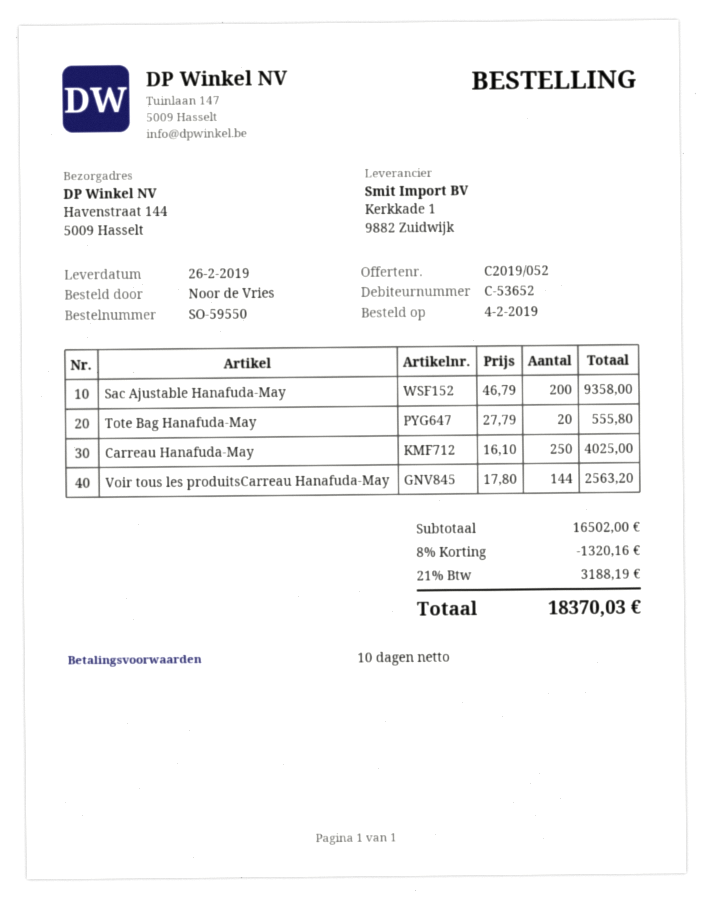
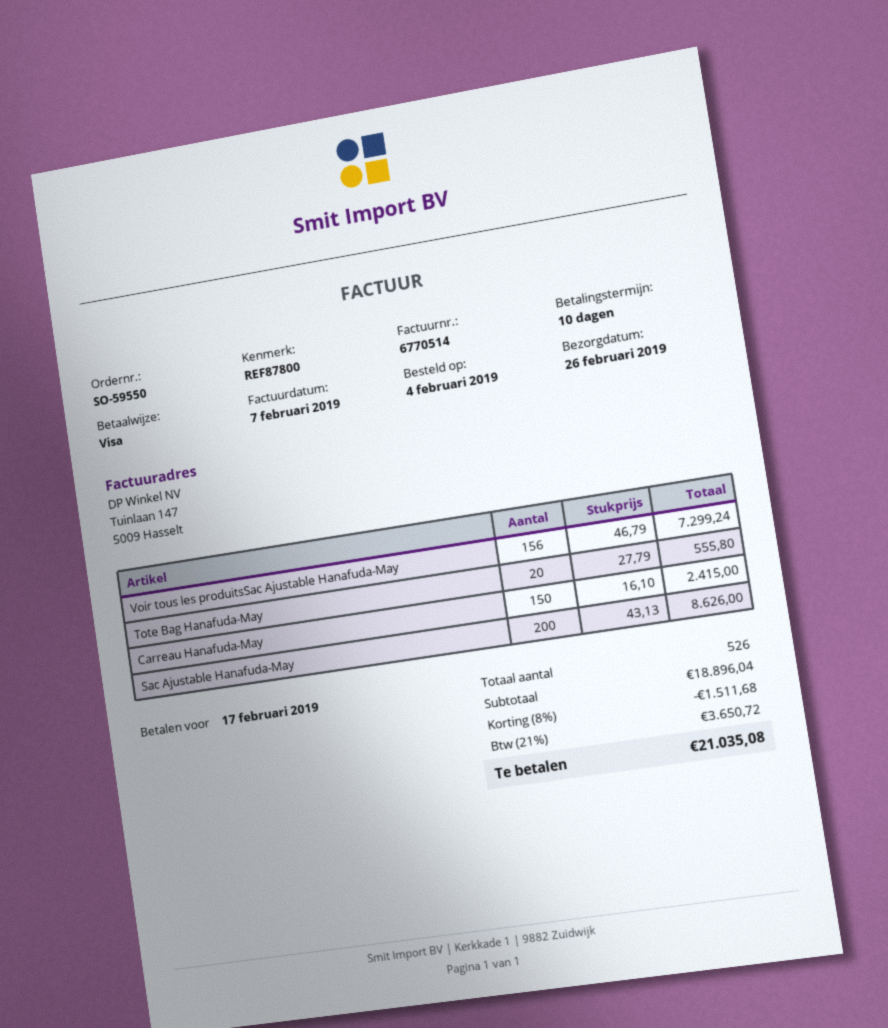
Sac Ajustable Hanafuda-May: 200 x 46.79 = 9358.00 -> 200 x 43.13 = 8626.00
Carreau Hanafuda-May: 250 x 16.10 = 4025.00 -> 150 x 16.10 = 2415.00
Voir tous les produitsCarreau Hanafuda-May: 144 x 17.80 = 2563.20 -> none
Voir tous les produitsSac Ajustable Hanafuda-May: none -> 156 x 46.79 = 7299.24
subtotal: 16502.00 -> 18896.04
discount: 8% = 1320.16 -> 8% = 1511.68
tax: 21% = 3188.19 -> 21% = 3650.72
total: 18370.03 -> 21035.08

